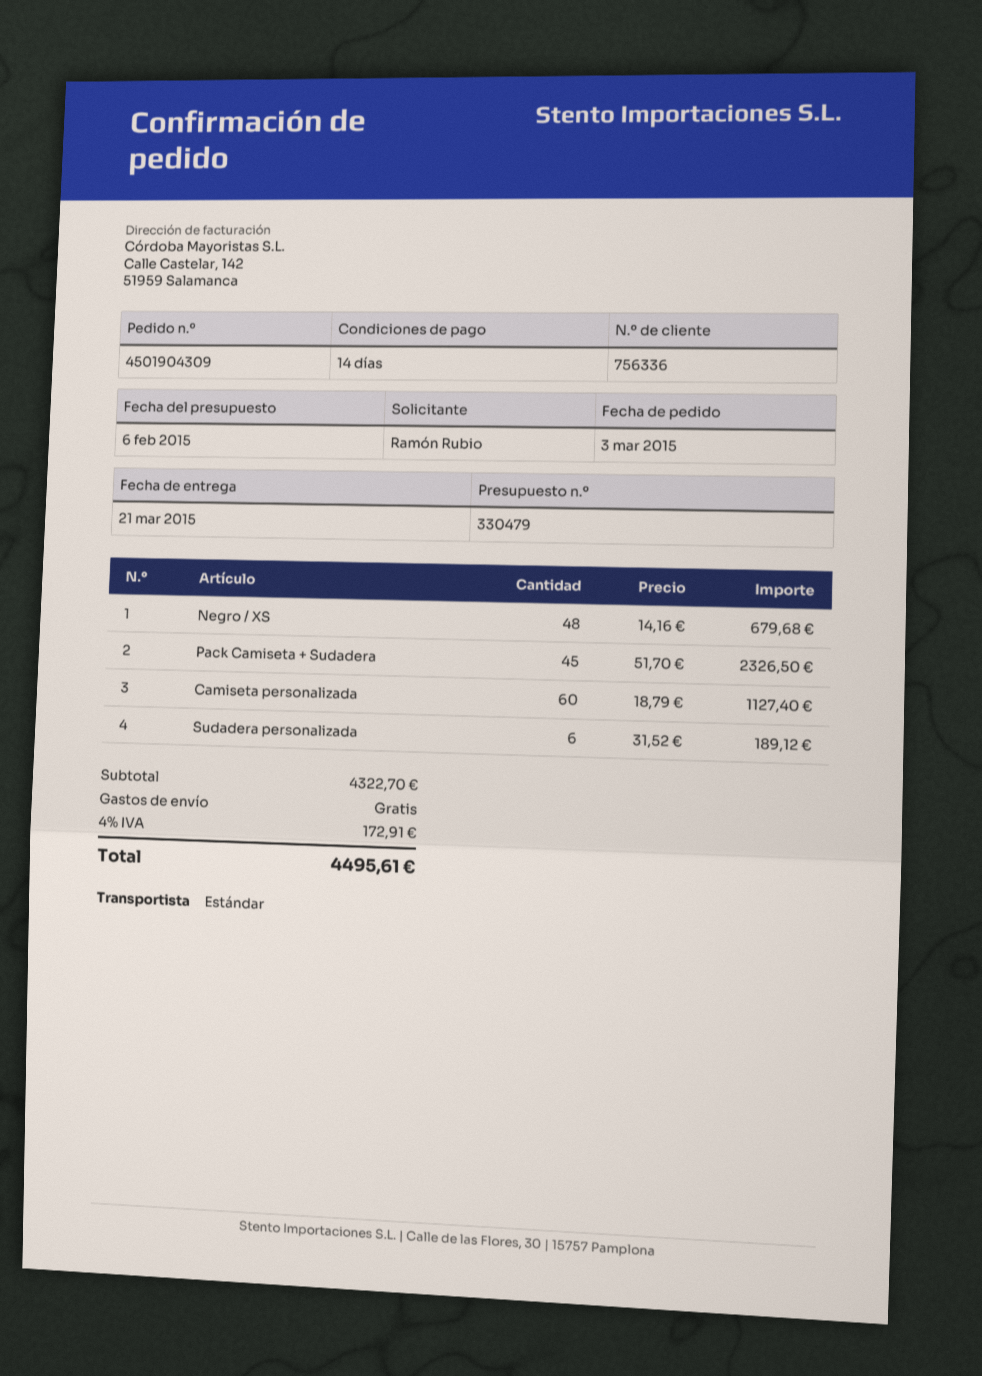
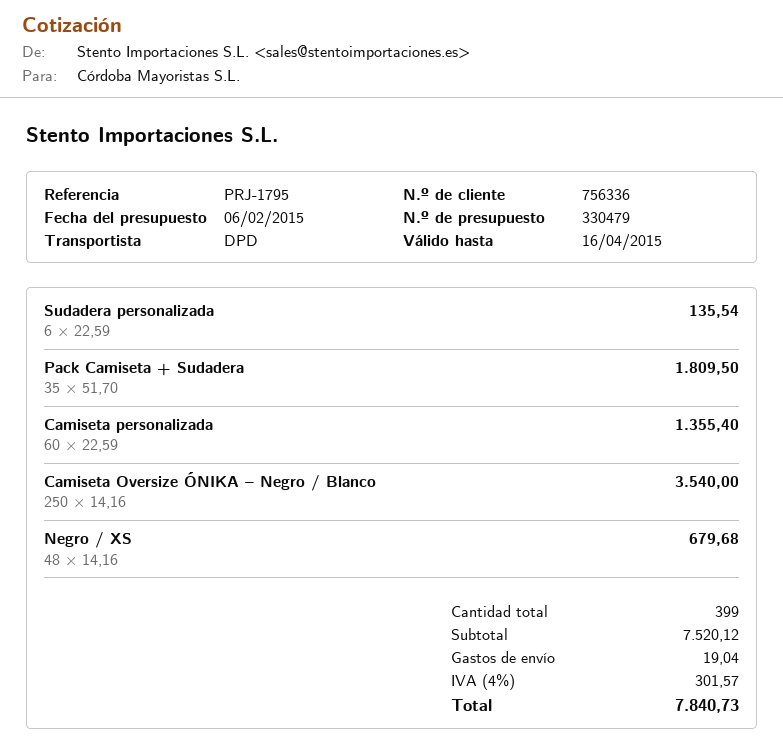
shipping method: standard -> DPD
Pack Camiseta + Sudadera: 45 x 51.70 = 2326.50 -> 35 x 51.70 = 1809.50
Camiseta personalizada: 60 x 18.79 = 1127.40 -> 60 x 22.59 = 1355.40
Sudadera personalizada: 6 x 31.52 = 189.12 -> 6 x 22.59 = 135.54
Camiseta Oversize ÓNIKA – Negro / Blanco: none -> 250 x 14.16 = 3540.00
subtotal: 4322.70 -> 7520.12
shipping: 0.00 -> 19.04
tax: 4% = 172.91 -> 4% = 301.57
total: 4495.61 -> 7840.73

